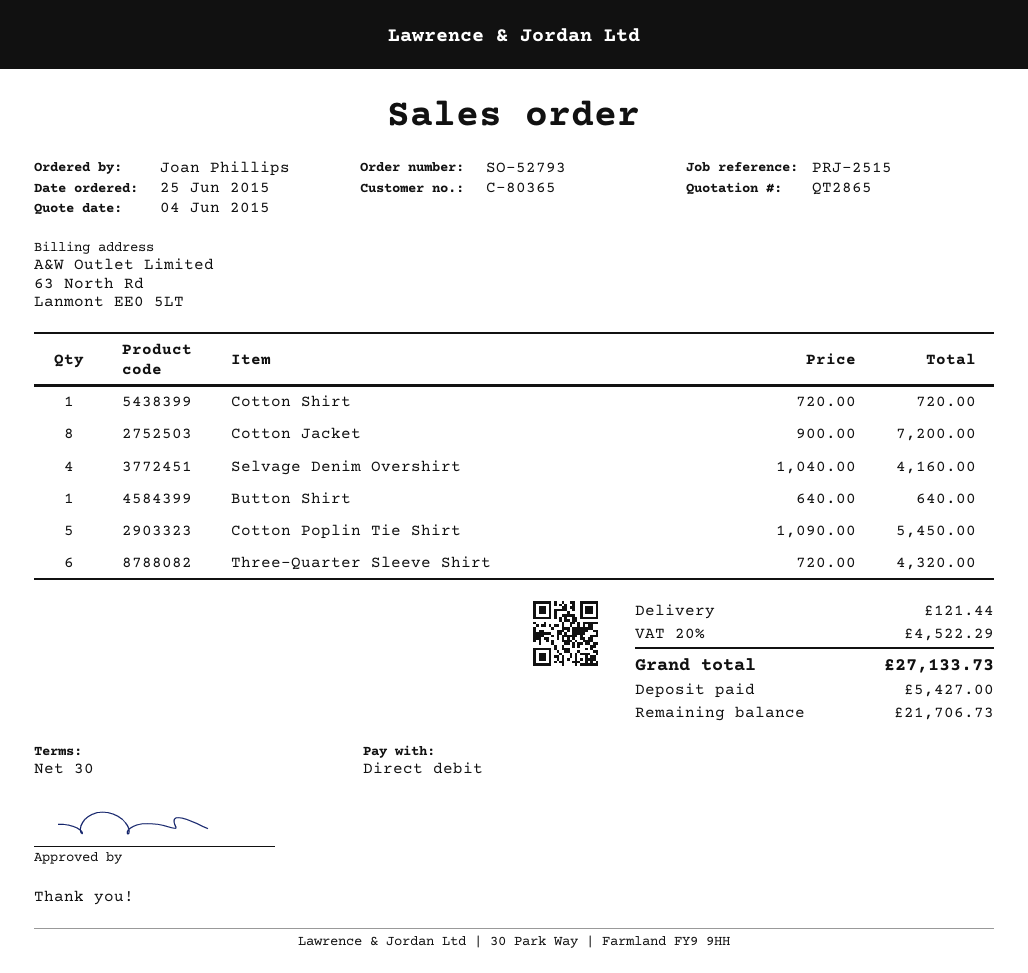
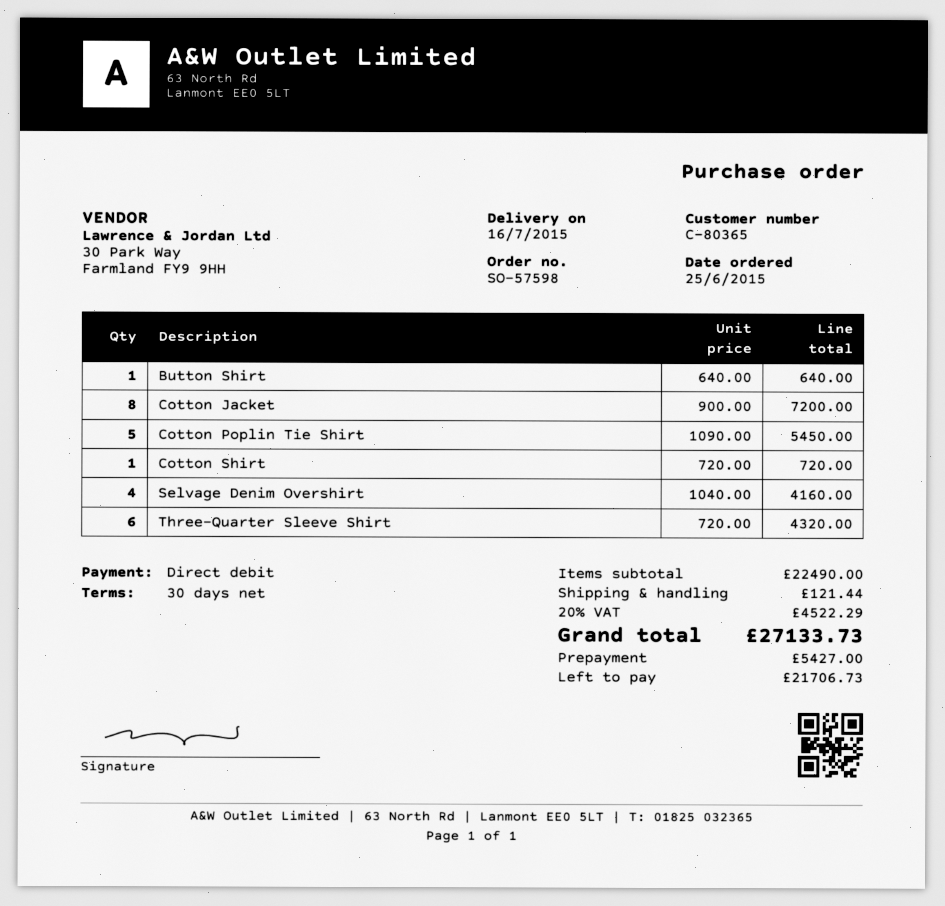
order number: SO-52793 -> SO-57598

